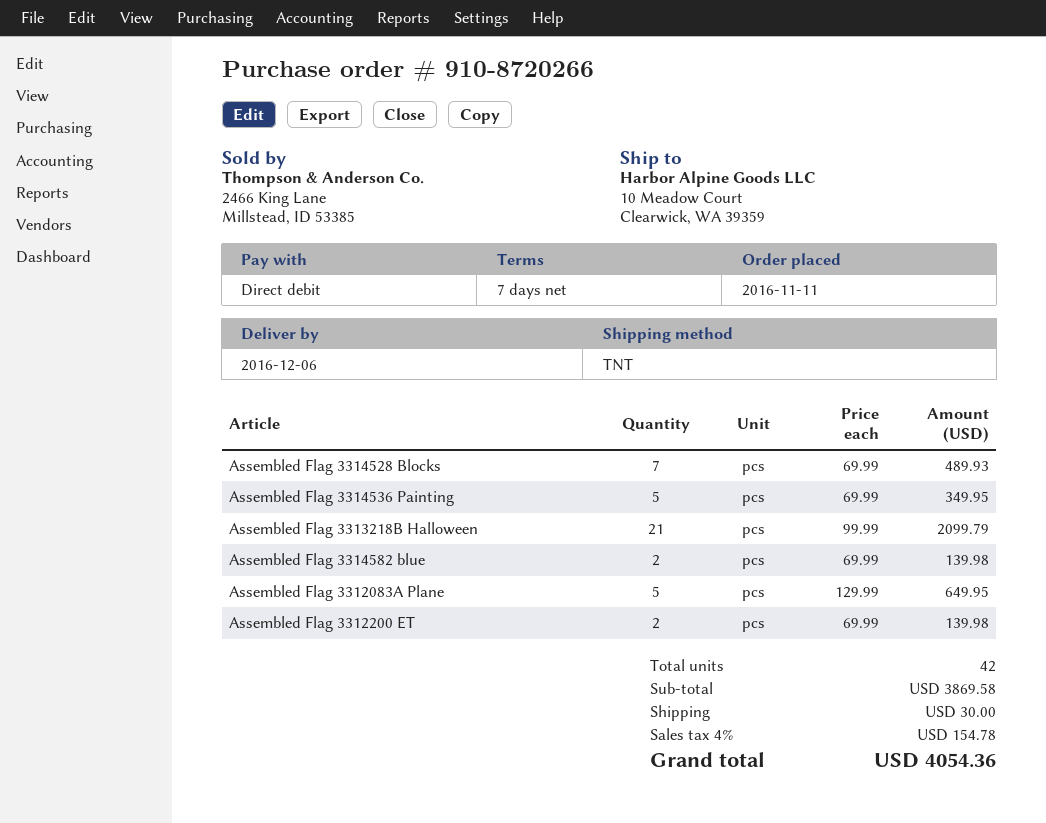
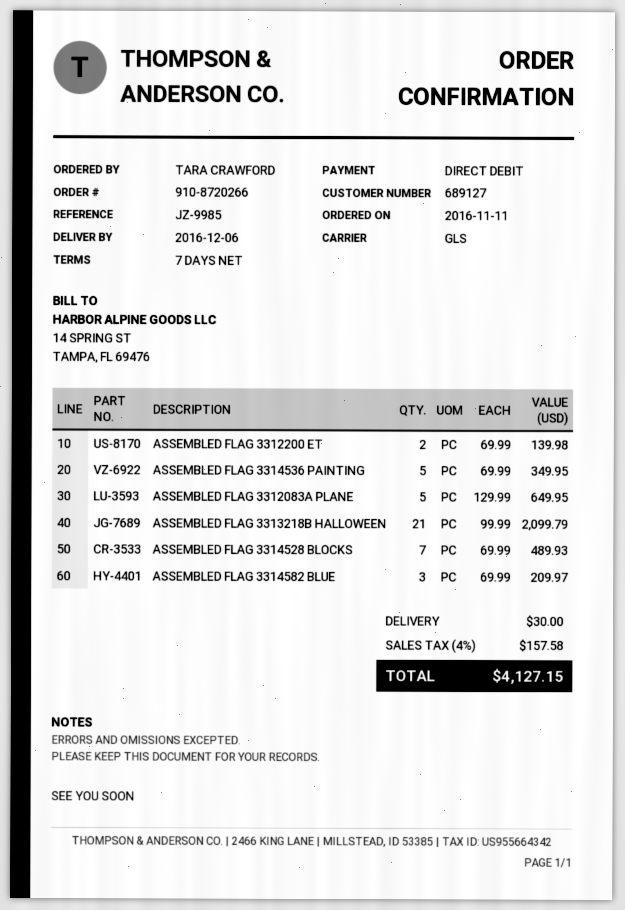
shipping method: TNT -> GLS
Assembled Flag 3314582 blue: 2 x 69.99 = 139.98 -> 3 x 69.99 = 209.97
tax: 4% = 154.78 -> 4% = 157.58
total: 4054.36 -> 4127.15

